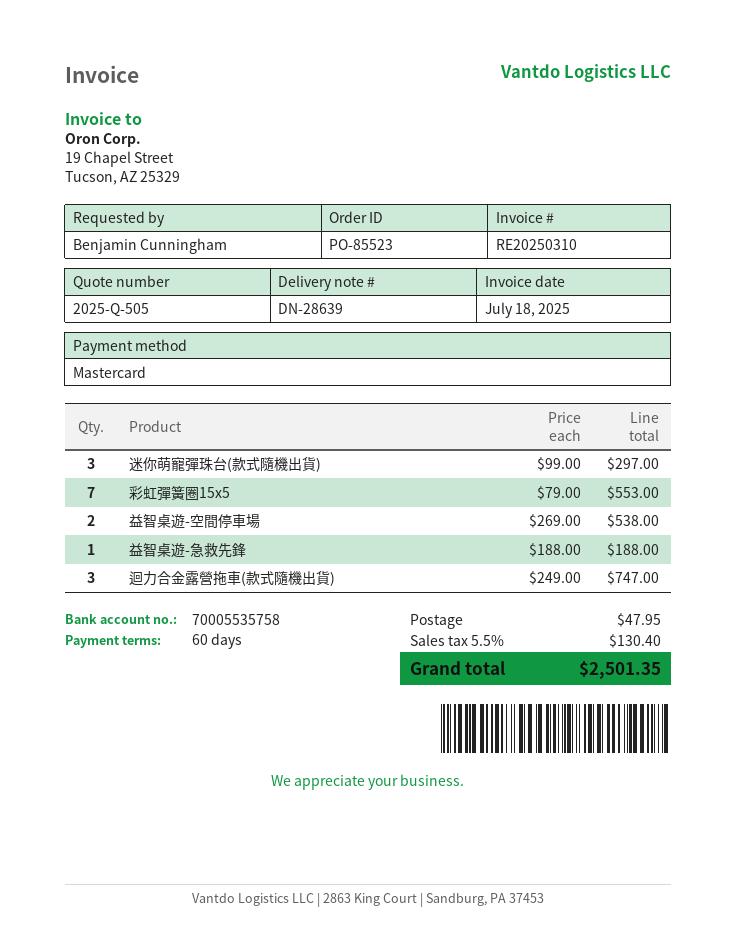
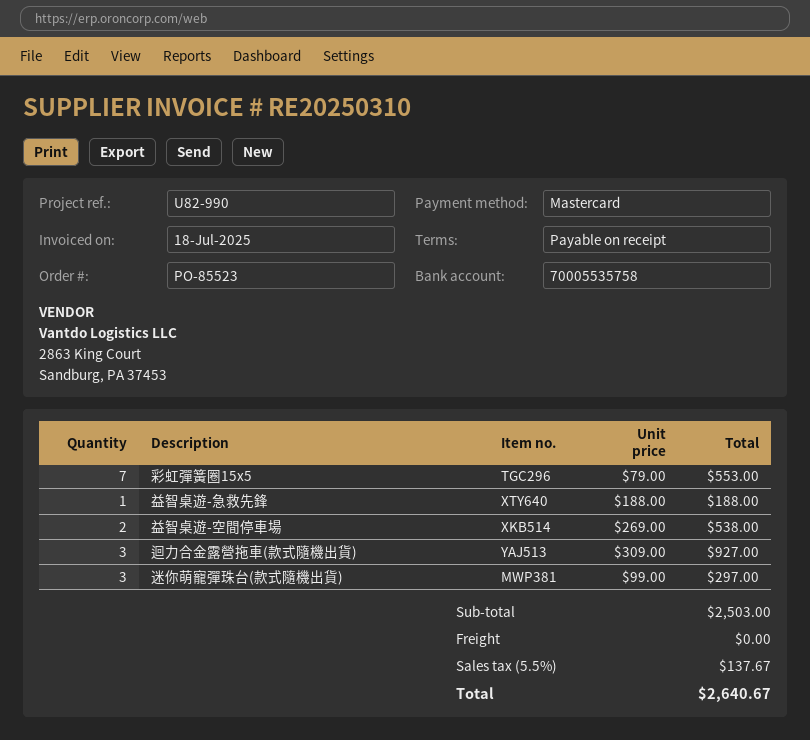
payment terms: 60 days -> on receipt
迴力合金露營拖車(款式隨機出貨): 3 x 249.00 = 747.00 -> 3 x 309.00 = 927.00
shipping: 47.95 -> 0.00
tax: 5.5% = 130.40 -> 5.5% = 137.67
total: 2501.35 -> 2640.67

